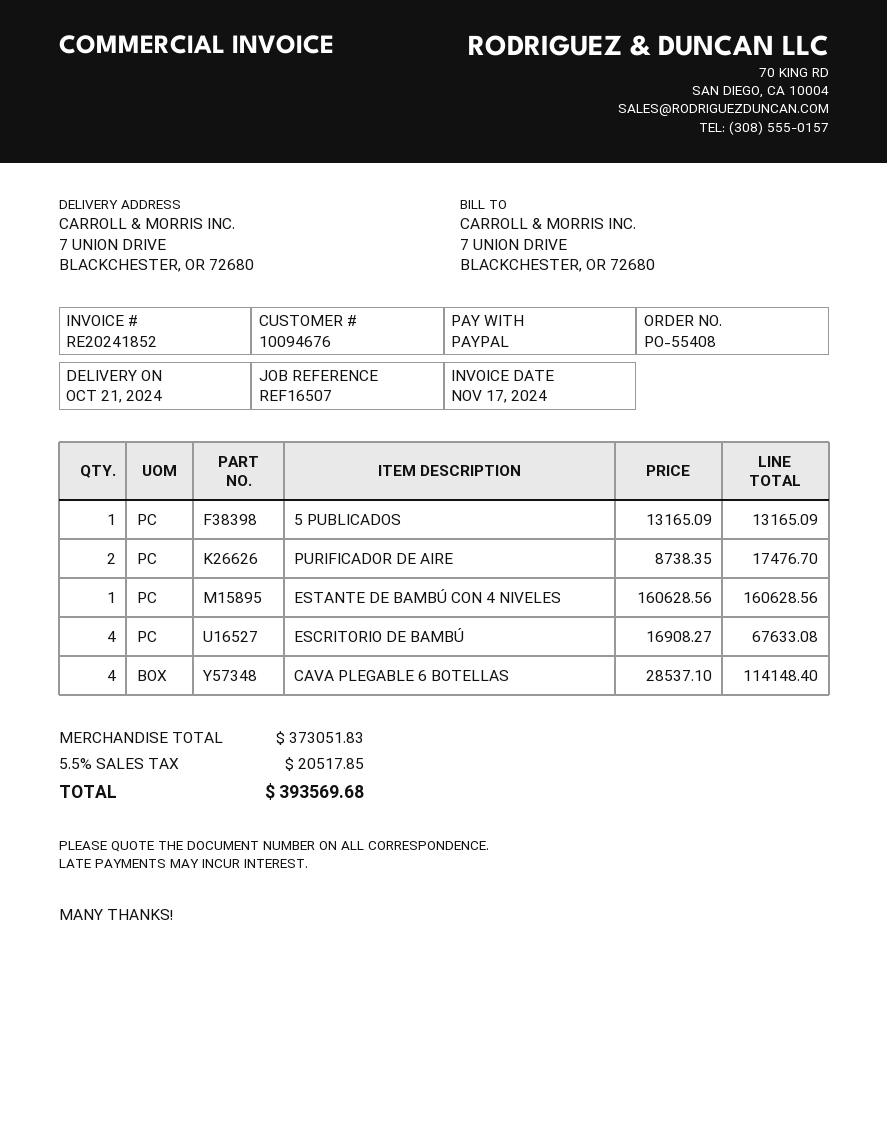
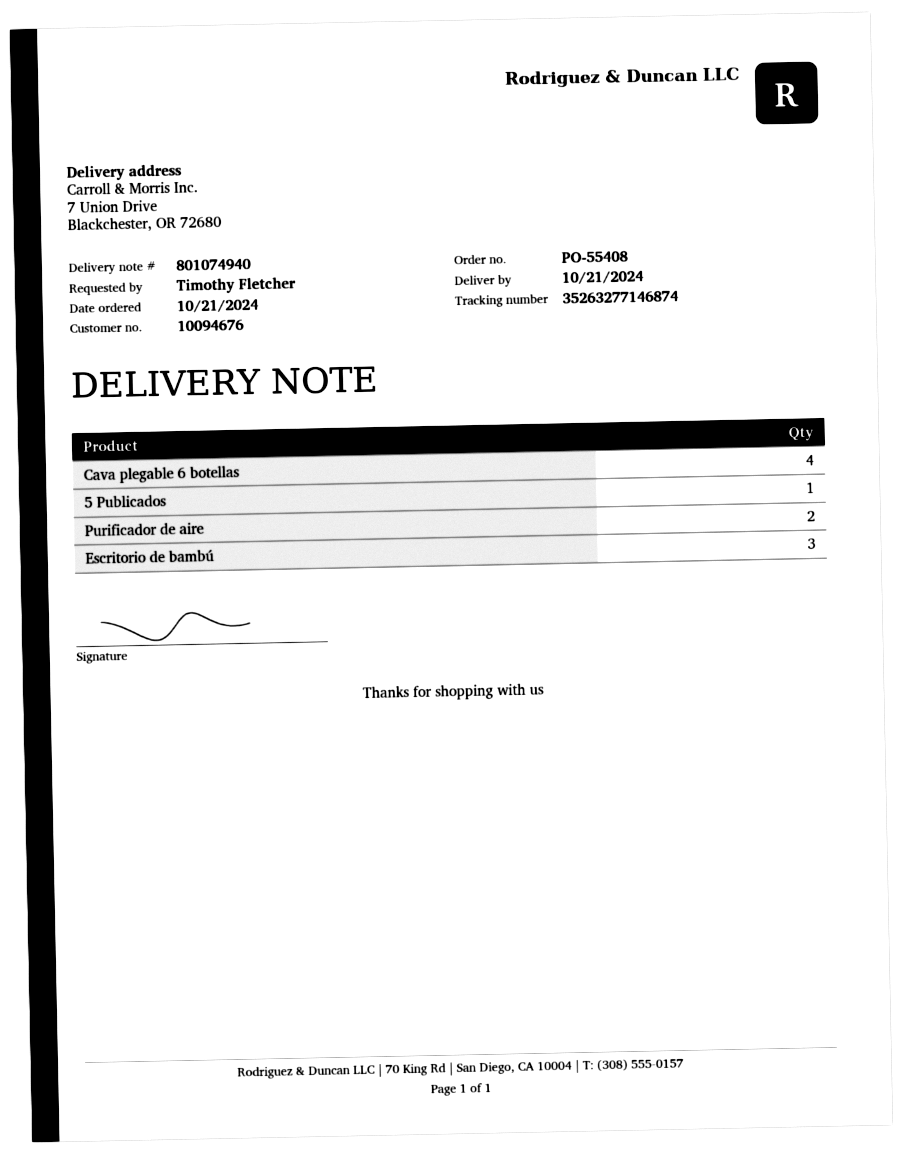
ESTANTE DE BAMBÚ CON 4 NIVELES: 1 -> none
ESCRITORIO DE BAMBÚ: 4 -> 3

